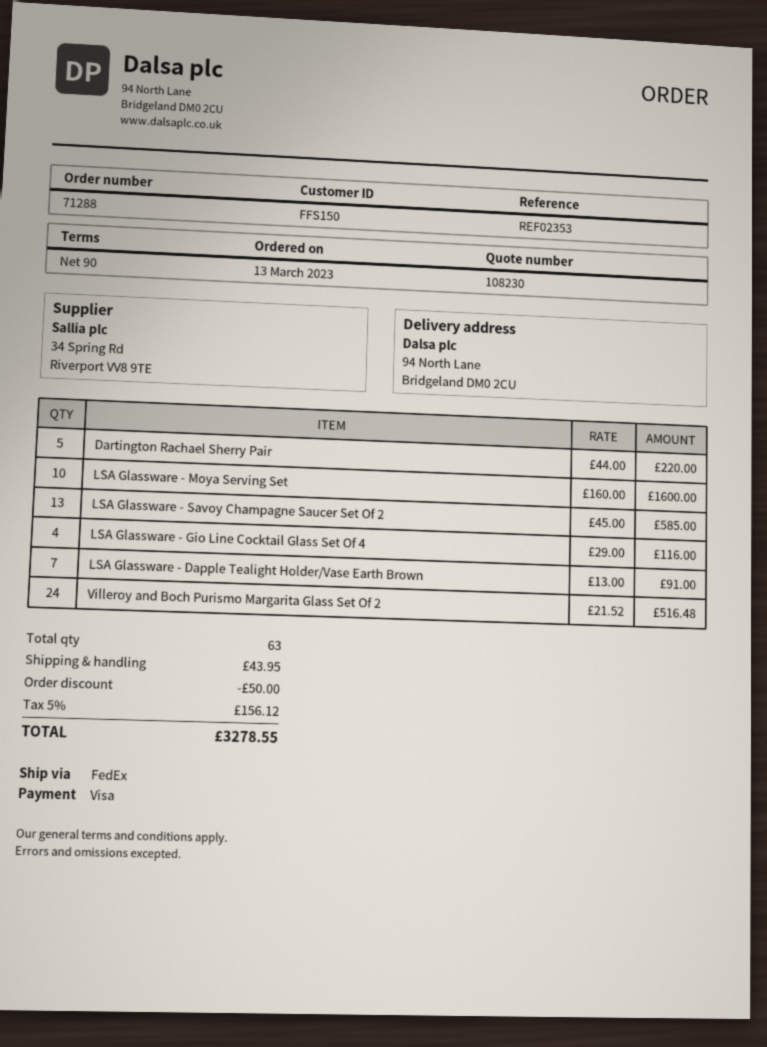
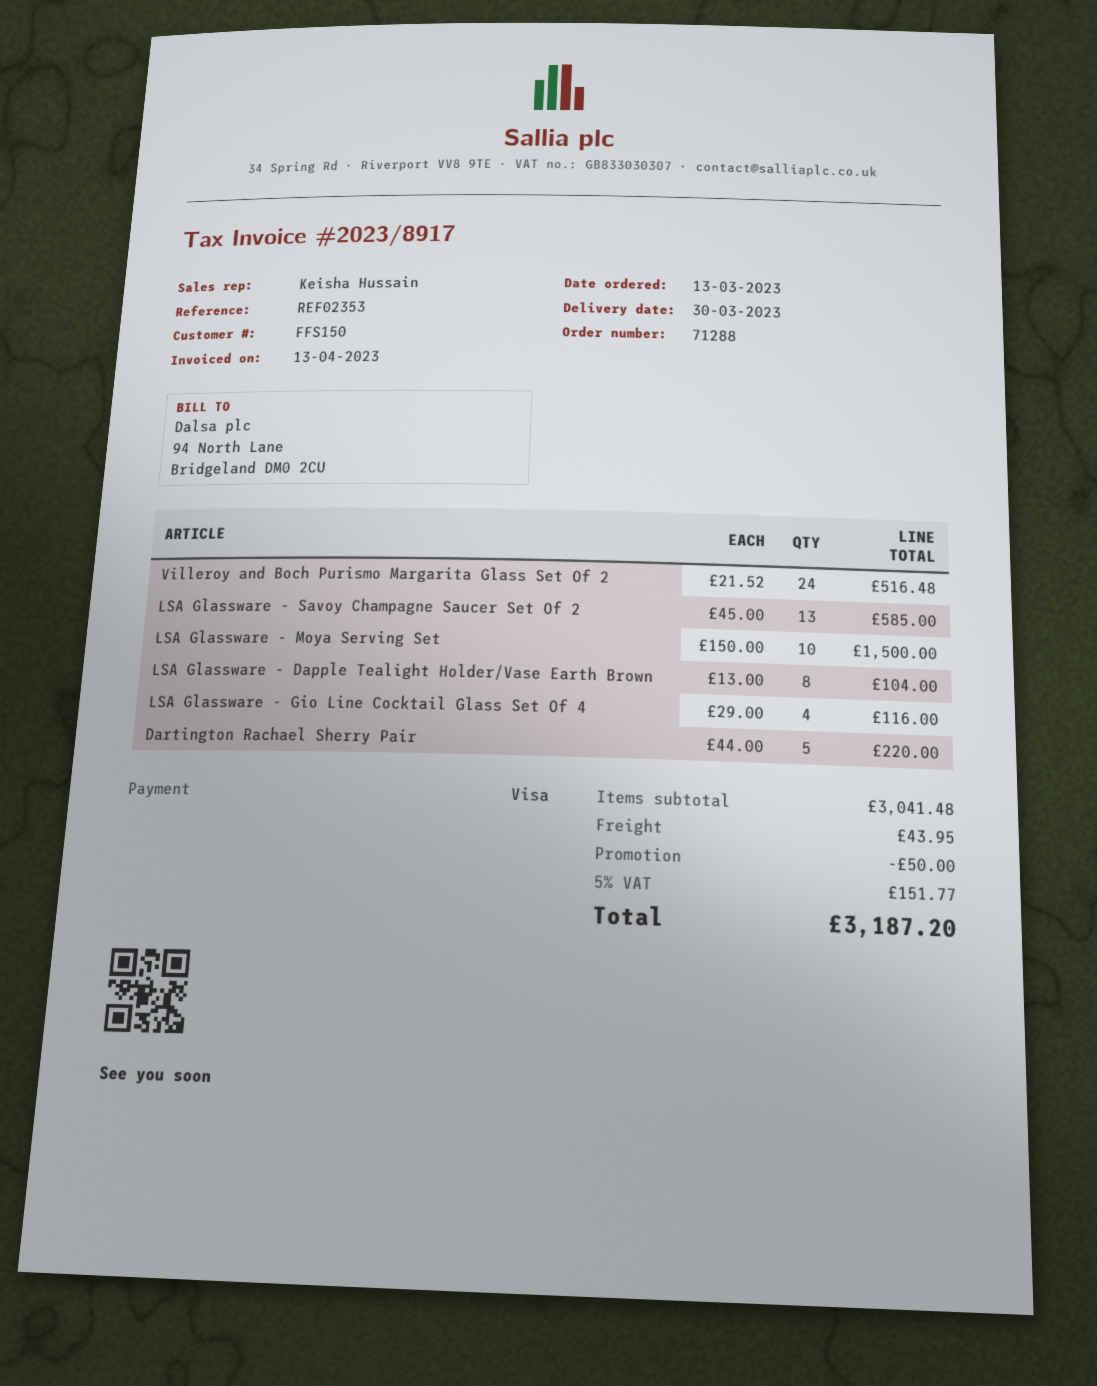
LSA Glassware - Moya Serving Set: 10 x 160.00 = 1600.00 -> 10 x 150.00 = 1500.00
LSA Glassware - Dapple Tealight Holder/Vase Earth Brown: 7 x 13.00 = 91.00 -> 8 x 13.00 = 104.00
tax: 5% = 156.12 -> 5% = 151.77
total: 3278.55 -> 3187.20

